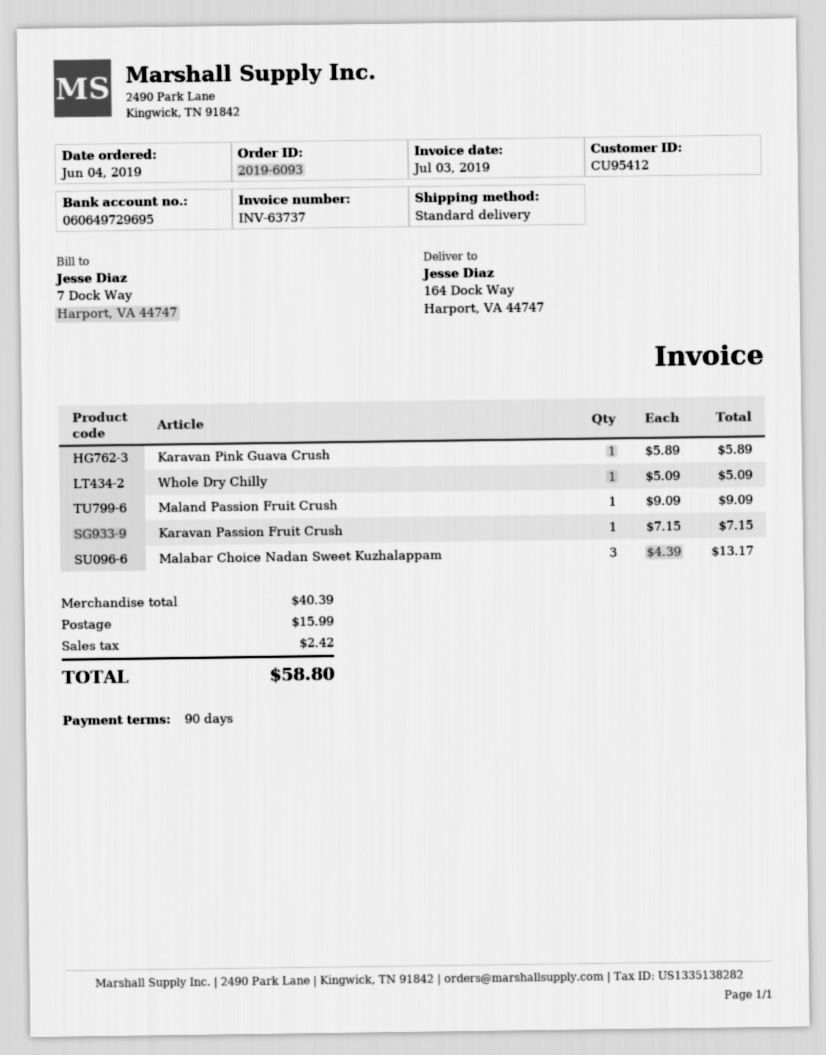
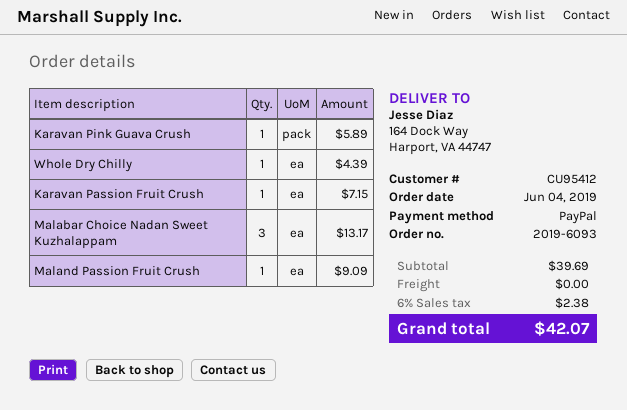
Whole Dry Chilly: 1 for 5.09 -> 1 for 4.39
subtotal: 40.39 -> 39.69
shipping: 15.99 -> 0.00
tax: 2.42 -> 2.38
total: 58.80 -> 42.07

